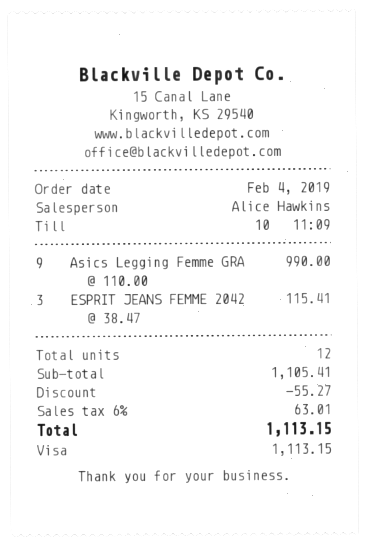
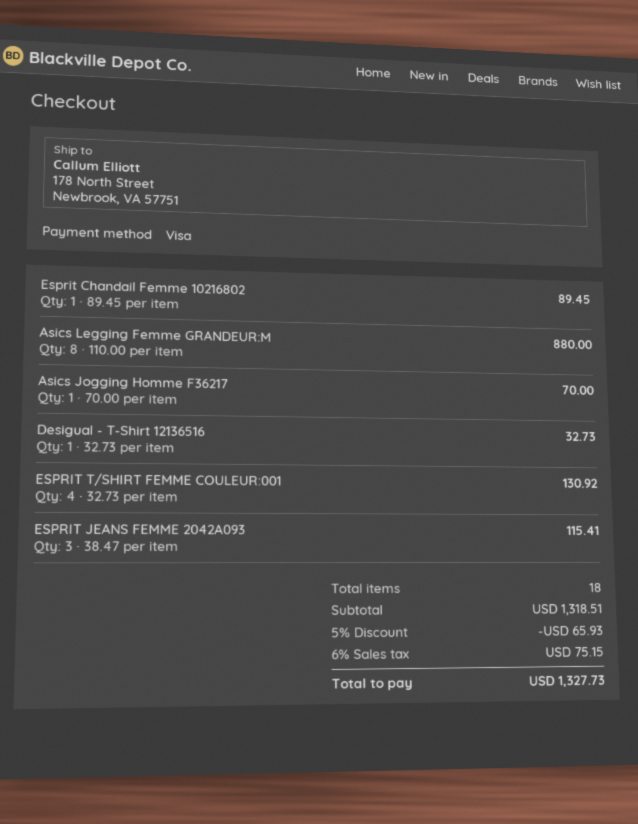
Asics Legging Femme GRA: 9 x 110.00 = 990.00 -> 8 x 110.00 = 880.00
Esprit Chandail Femme 10216802: none -> 1 x 89.45 = 89.45
Asics Jogging Homme F36217: none -> 1 x 70.00 = 70.00
Desigual - T-Shirt 12136516: none -> 1 x 32.73 = 32.73
ESPRIT T/SHIRT FEMME COULEUR:001: none -> 4 x 32.73 = 130.92
total quantity: 12 -> 18
subtotal: 1105.41 -> 1318.51
discount: 55.27 -> 65.93
tax: 6% = 63.01 -> 6% = 75.15
total: 1113.15 -> 1327.73

